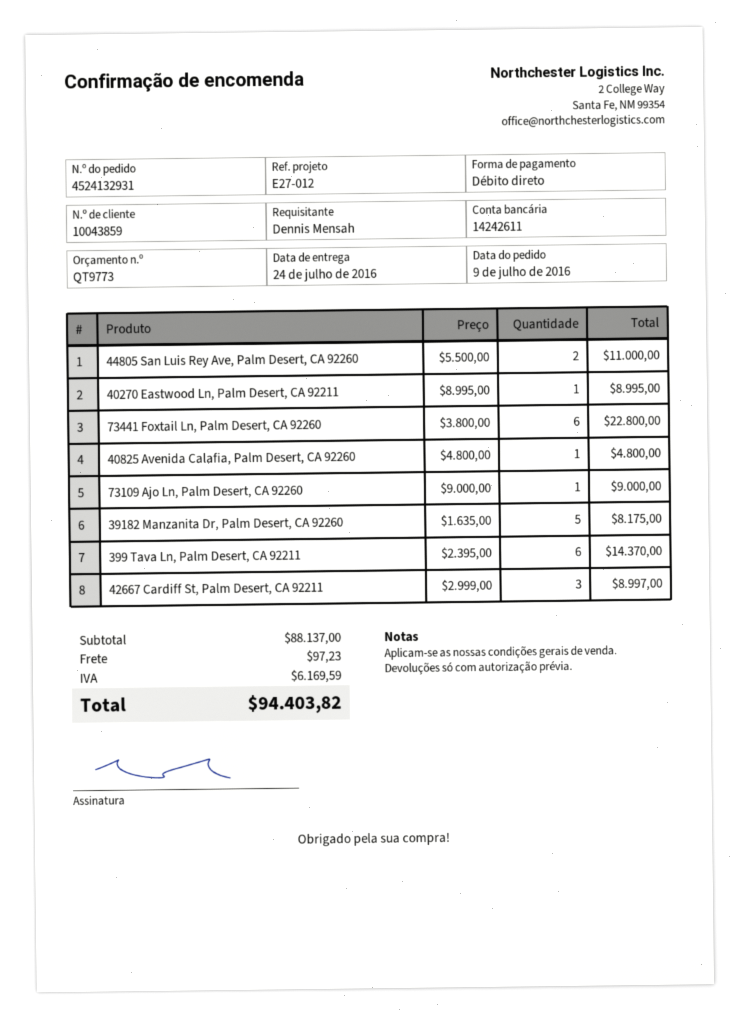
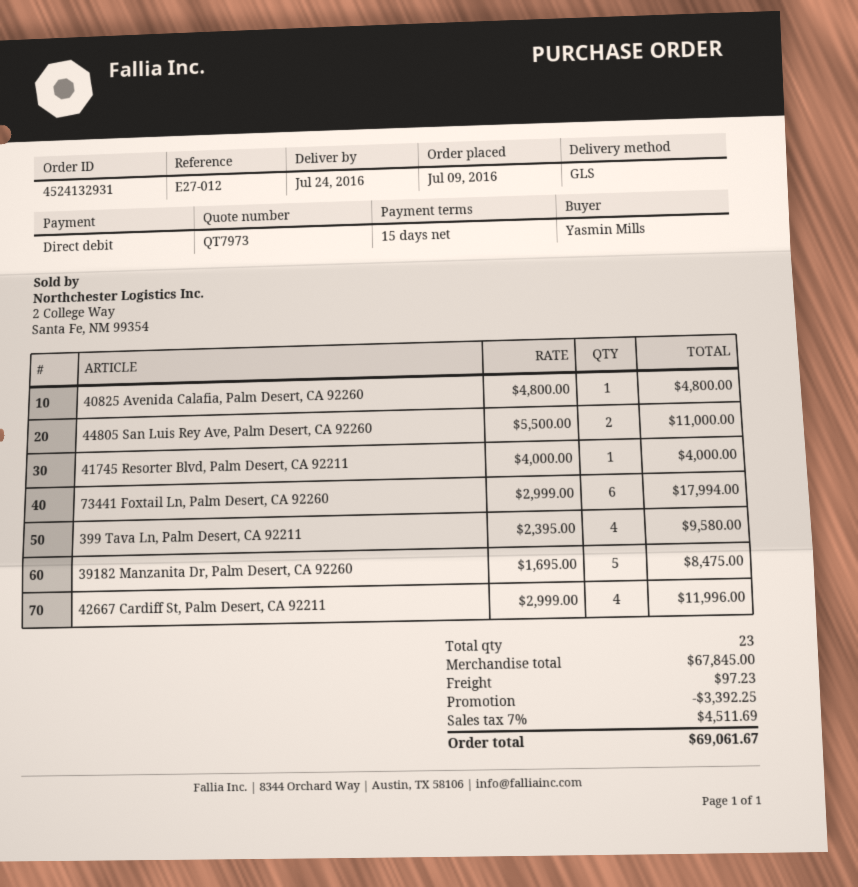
quote number: QT9773 -> QT7973
ordered by: Dennis Mensah -> Yasmin Mills
40270 Eastwood Ln, Palm Desert, CA 92211: 1 x 8995.00 = 8995.00 -> none
73441 Foxtail Ln, Palm Desert, CA 92260: 6 x 3800.00 = 22800.00 -> 6 x 2999.00 = 17994.00
73109 Ajo Ln, Palm Desert, CA 92260: 1 x 9000.00 = 9000.00 -> none
39182 Manzanita Dr, Palm Desert, CA 92260: 5 x 1635.00 = 8175.00 -> 5 x 1695.00 = 8475.00
399 Tava Ln, Palm Desert, CA 92211: 6 x 2395.00 = 14370.00 -> 4 x 2395.00 = 9580.00
42667 Cardiff St, Palm Desert, CA 92211: 3 x 2999.00 = 8997.00 -> 4 x 2999.00 = 11996.00
41745 Resorter Blvd, Palm Desert, CA 92211: none -> 1 x 4000.00 = 4000.00
subtotal: 88137.00 -> 67845.00
discount: none -> 3392.25
tax: 6169.59 -> 4511.69
total: 94403.82 -> 69061.67

